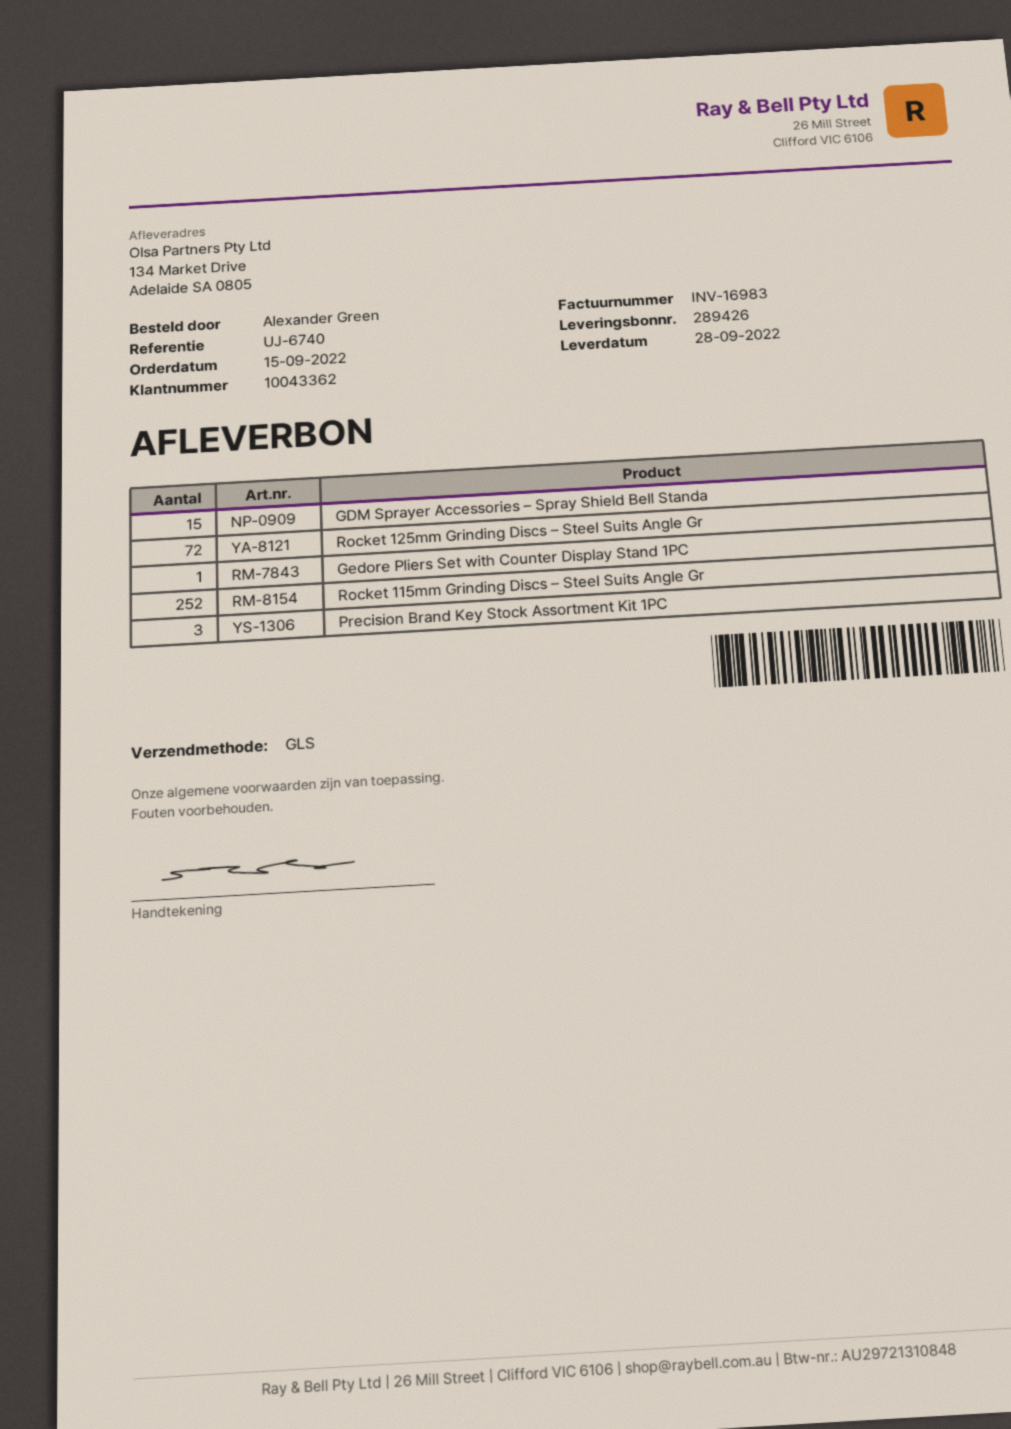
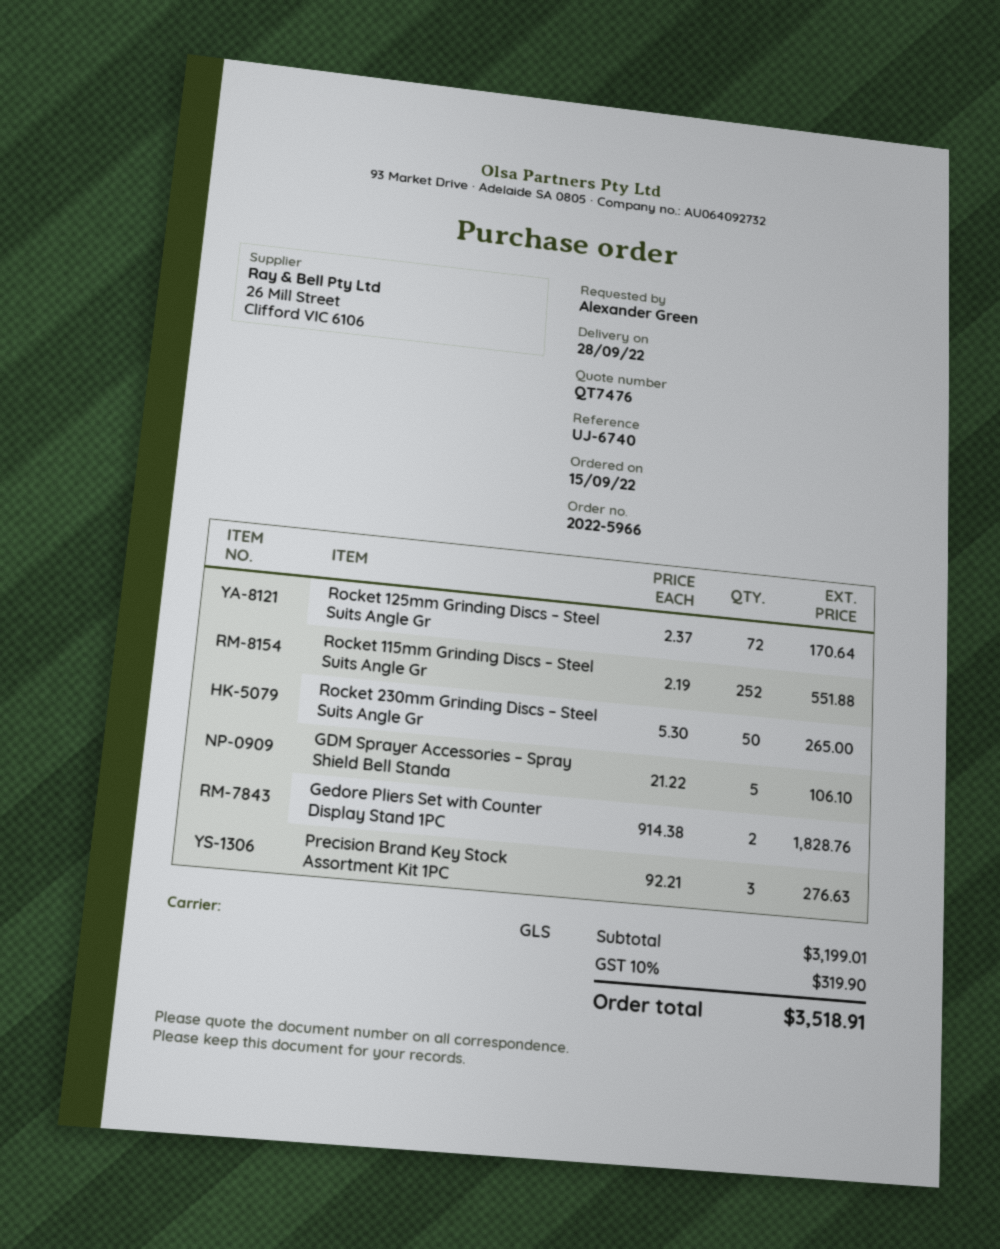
GDM Sprayer Accessories – Spray Shield Bell Standa: 15 -> 5
Gedore Pliers Set with Counter Display Stand 1PC: 1 -> 2
Rocket 230mm Grinding Discs – Steel Suits Angle Gr: none -> 50

